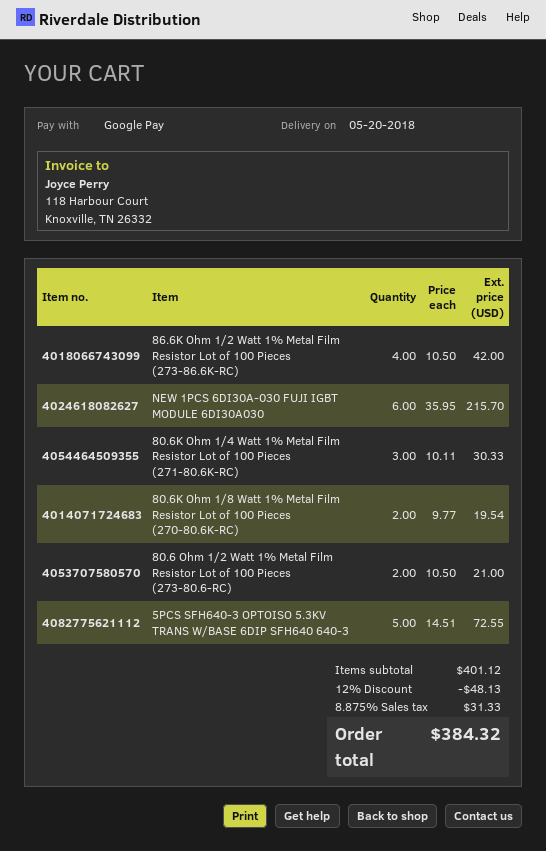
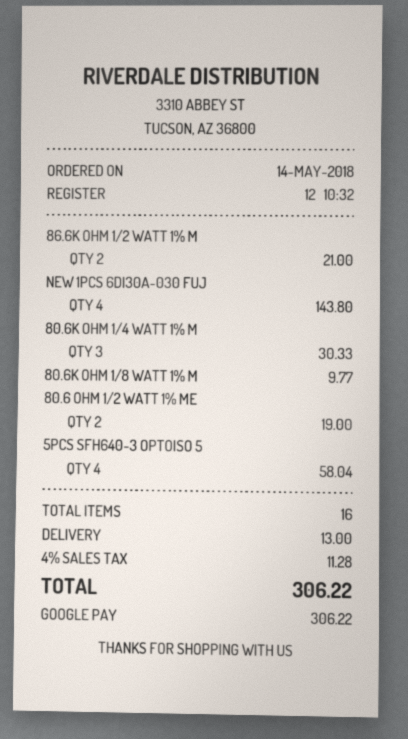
86.6K Ohm 1/2 Watt 1% Metal Film Resistor Lot of 100 Pieces (273-86.6K-RC): 4 for 42.00 -> 2 for 21.00
NEW 1PCS 6DI30A-030 FUJI IGBT MODULE 6DI30A030: 6 for 215.70 -> 4 for 143.80
80.6K Ohm 1/8 Watt 1% Metal Film Resistor Lot of 100 Pieces (270-80.6K-RC): 2 for 19.54 -> 1 for 9.77
80.6 Ohm 1/2 Watt 1% Metal Film Resistor Lot of 100 Pieces (273-80.6-RC): 2 for 21.00 -> 2 for 19.00
5PCS SFH640-3 OPTOISO 5.3KV TRANS W/BASE 6DIP SFH640 640-3: 5 for 72.55 -> 4 for 58.04
discount: 12% = 48.13 -> none
shipping: none -> 13.00
tax: 8.875% = 31.33 -> 4% = 11.28
total: 384.32 -> 306.22

